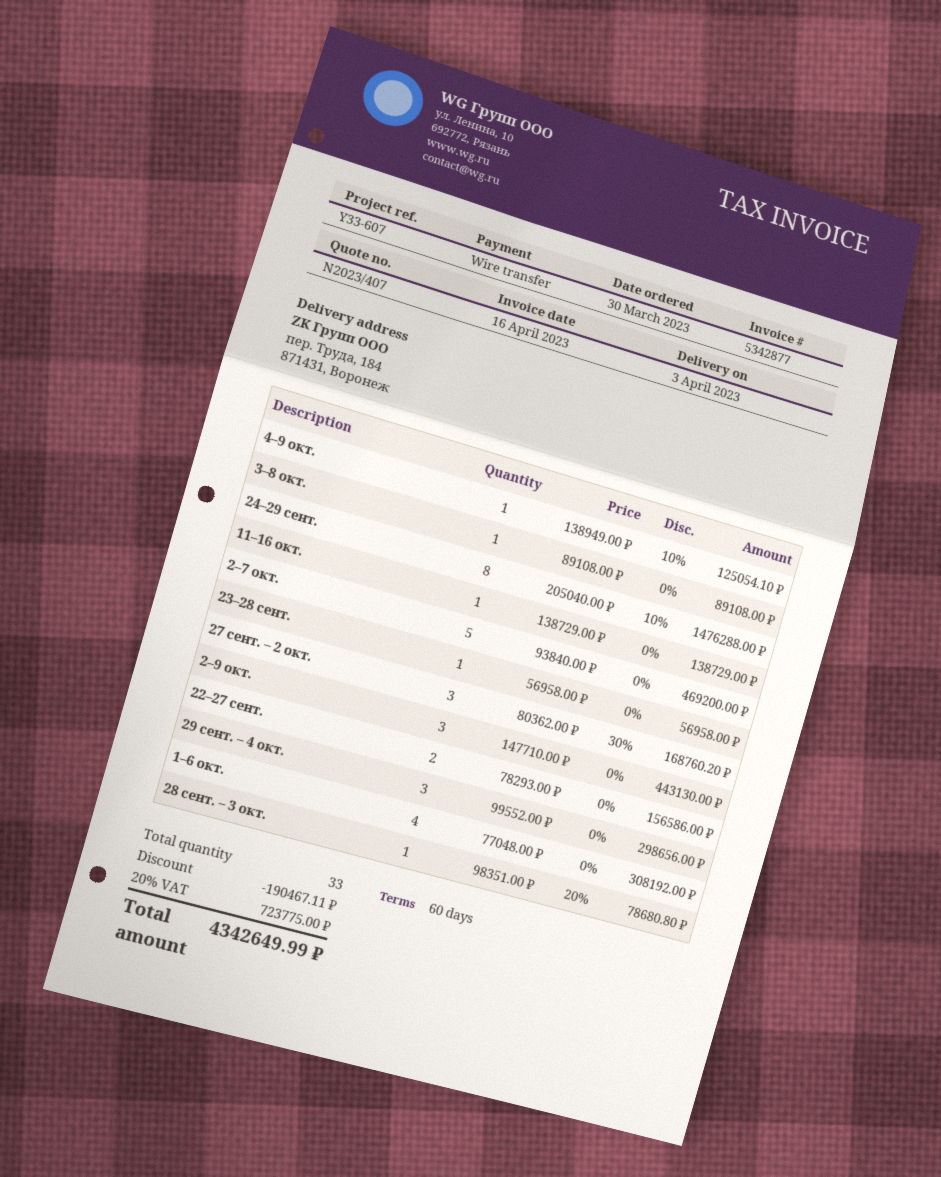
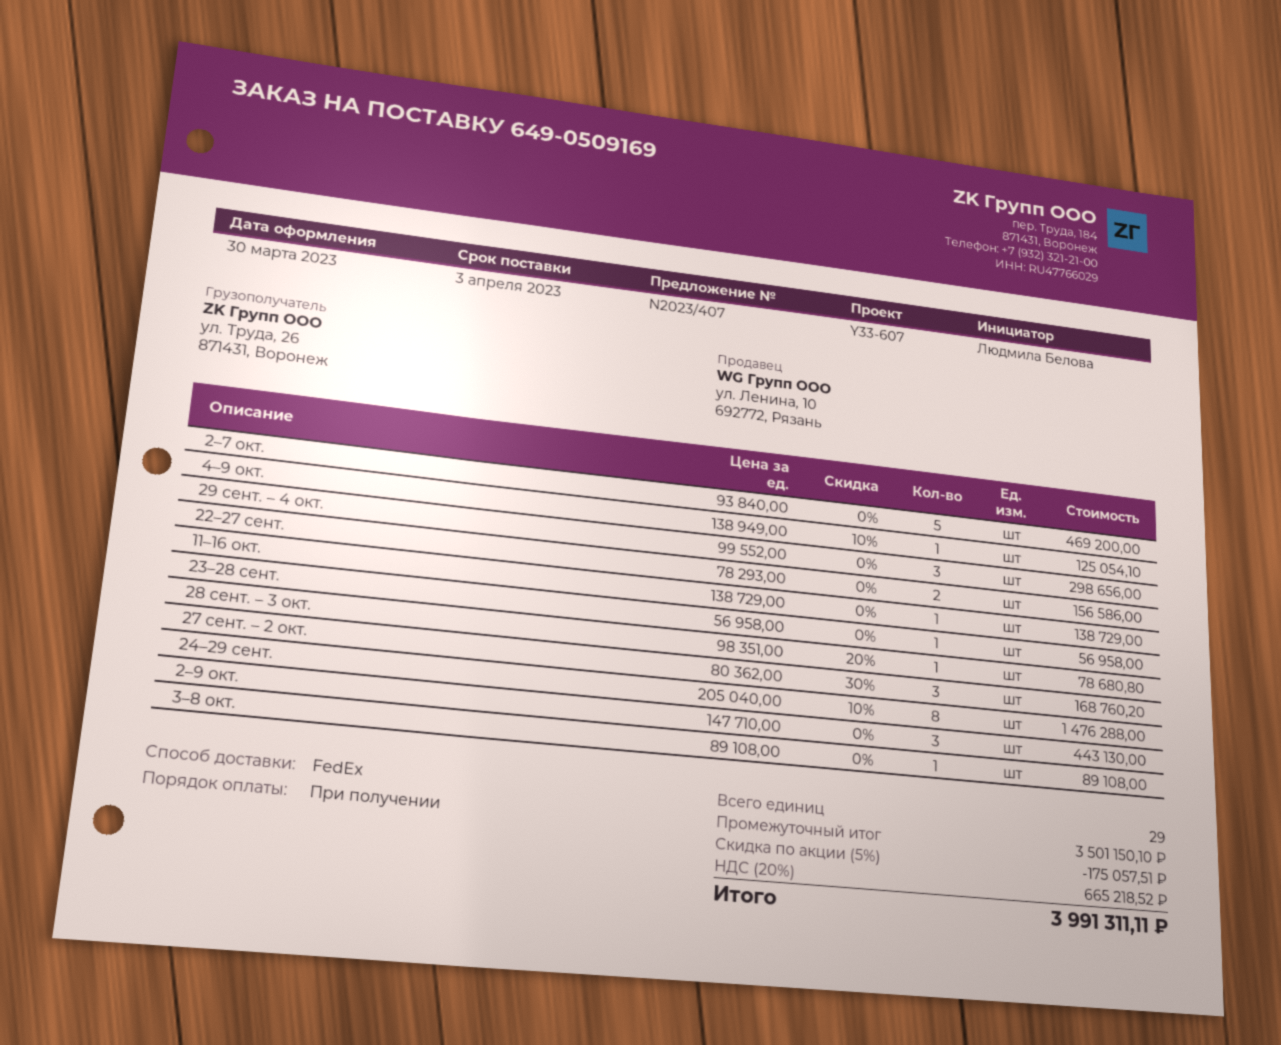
payment terms: 60 days -> on receipt
ship to: пер. Труда, 184, 871431, Воронеж -> ул. Труда, 26, 871431, Воронеж
1–6 окт.: 4 x 77048.00 = 308192.00 -> none
total quantity: 33 -> 29
discount: 190467.11 -> 175057.51
tax: 20% = 723775.00 -> 20% = 665218.52
total: 4342649.99 -> 3991311.11

